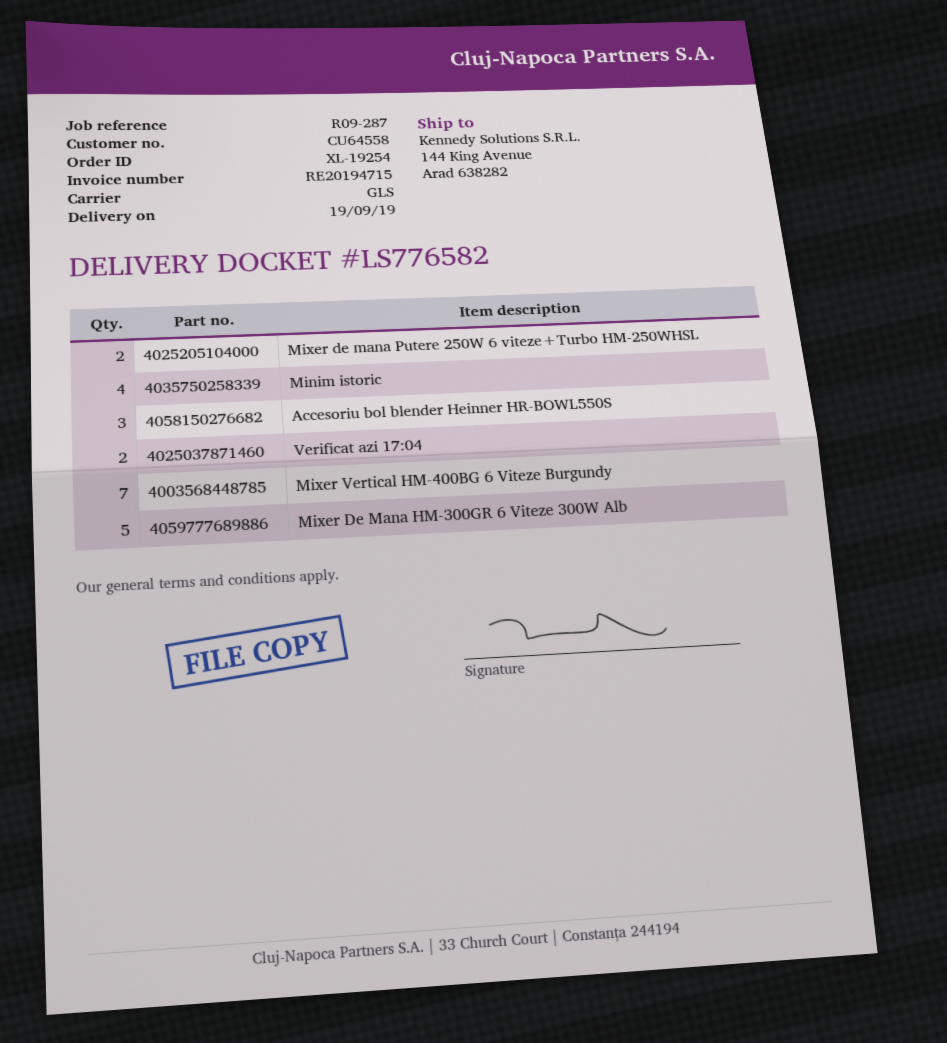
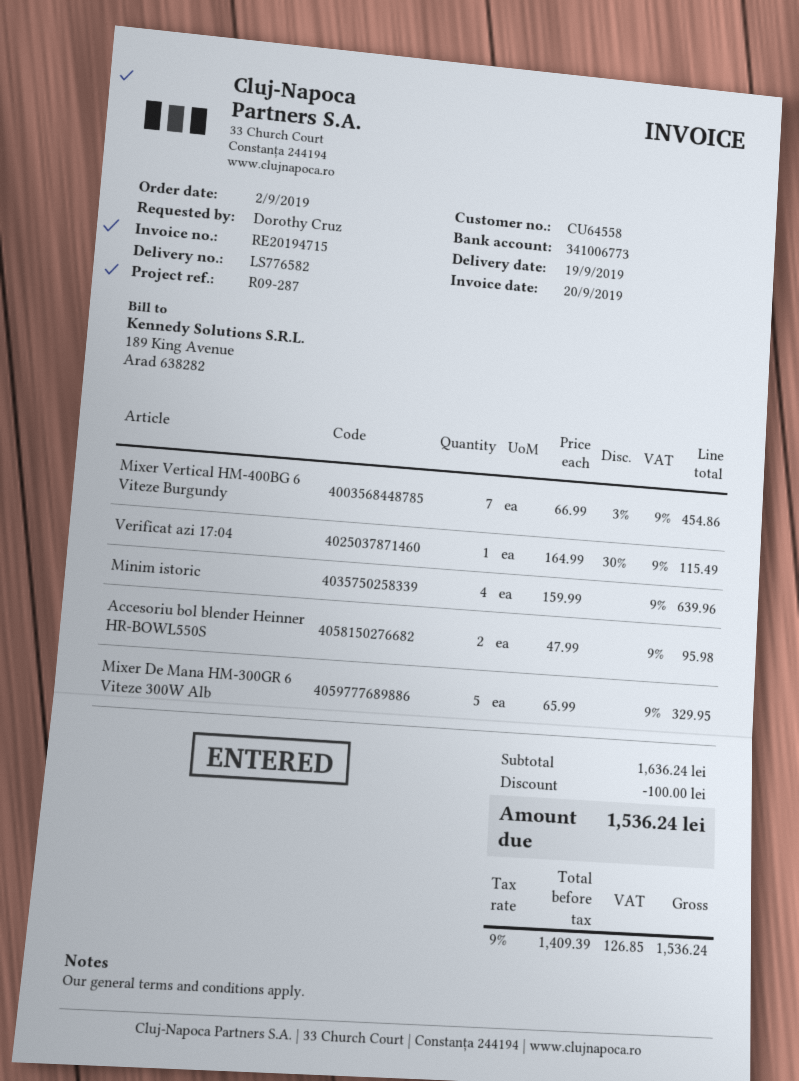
Mixer de mana Putere 250W 6 viteze+Turbo HM-250WHSL: 2 -> none
Accesoriu bol blender Heinner HR-BOWL550S: 3 -> 2
Verificat azi 17:04: 2 -> 1

